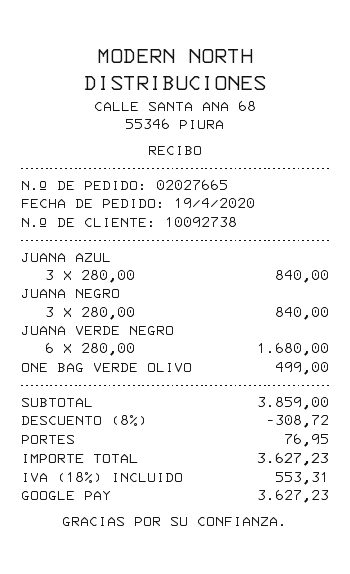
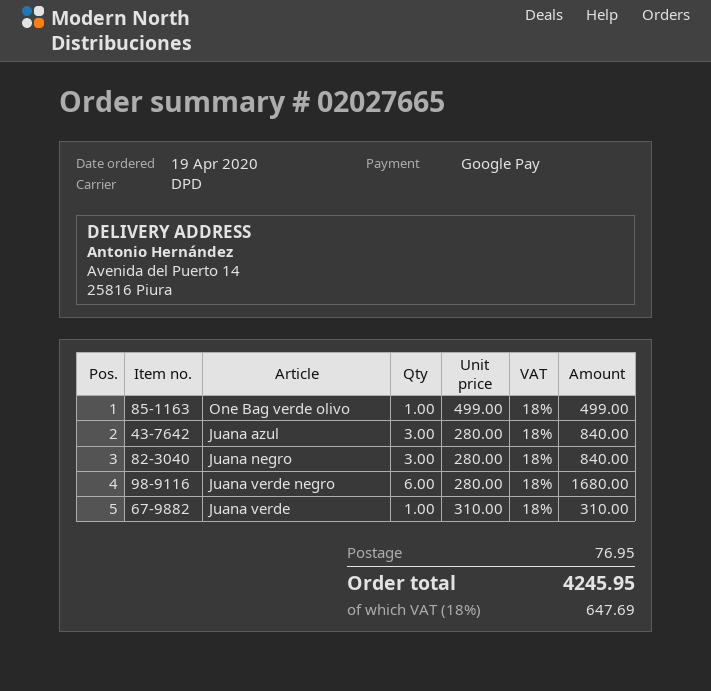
Juana verde: none -> 1 x 310.00 = 310.00
discount: 8% = 308.72 -> none
tax: 18% = 553.31 -> 18% = 647.69
total: 3627.23 -> 4245.95

